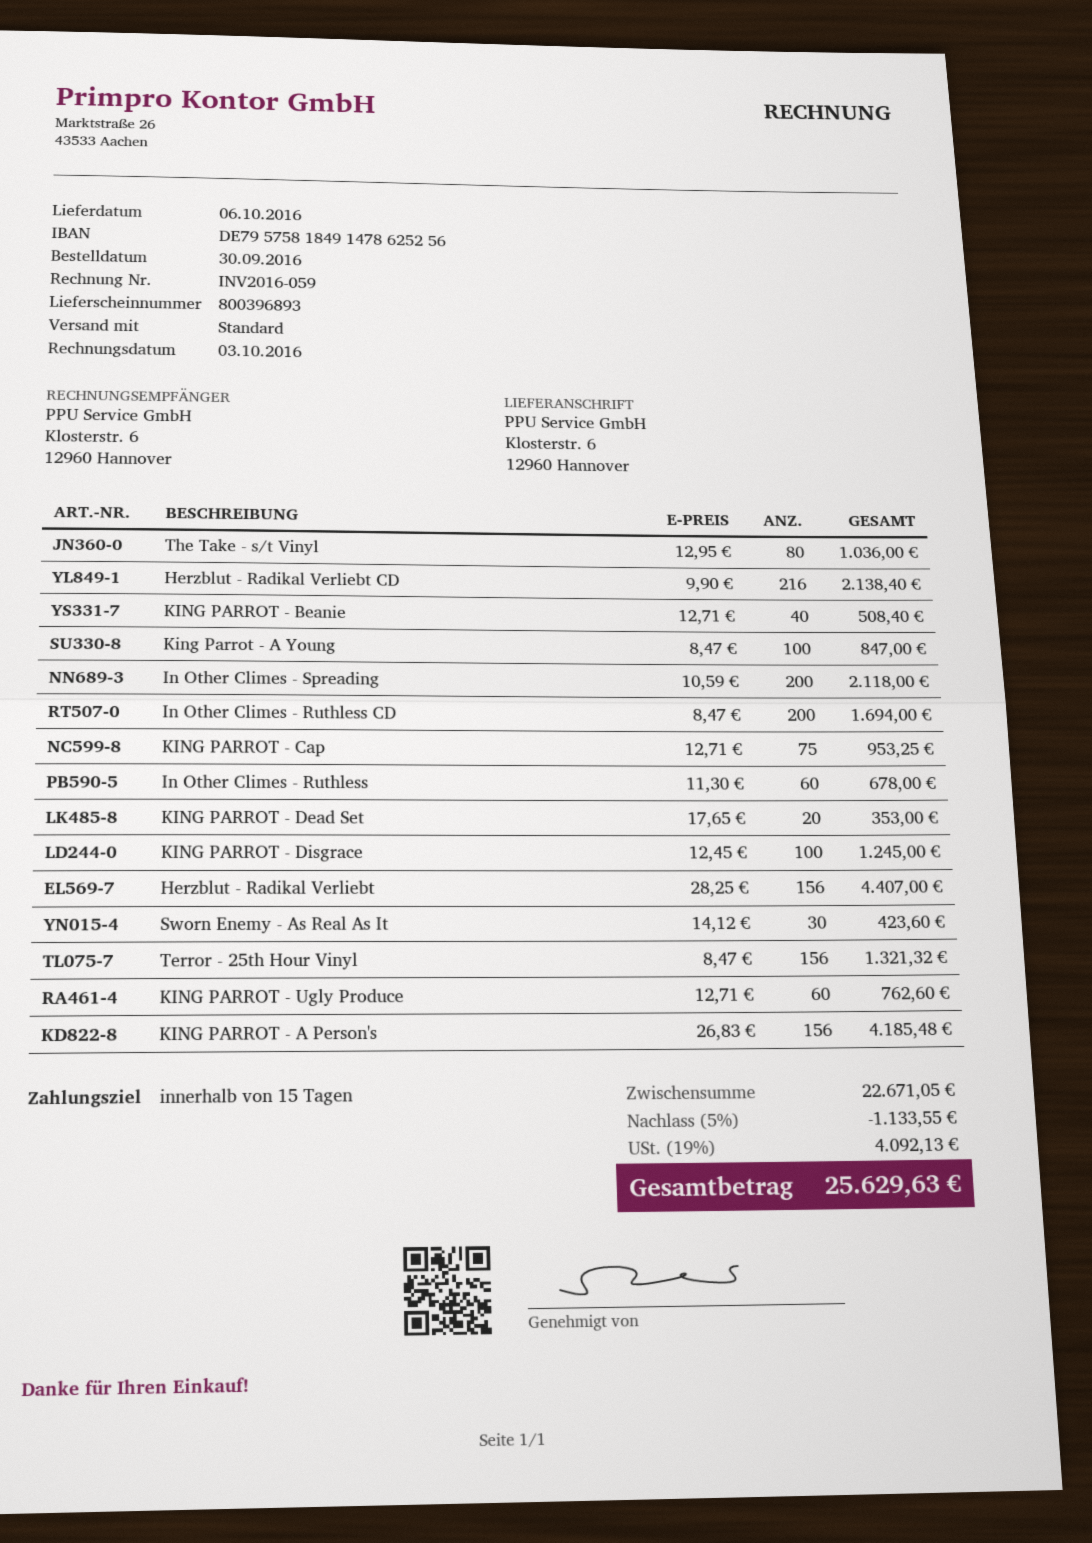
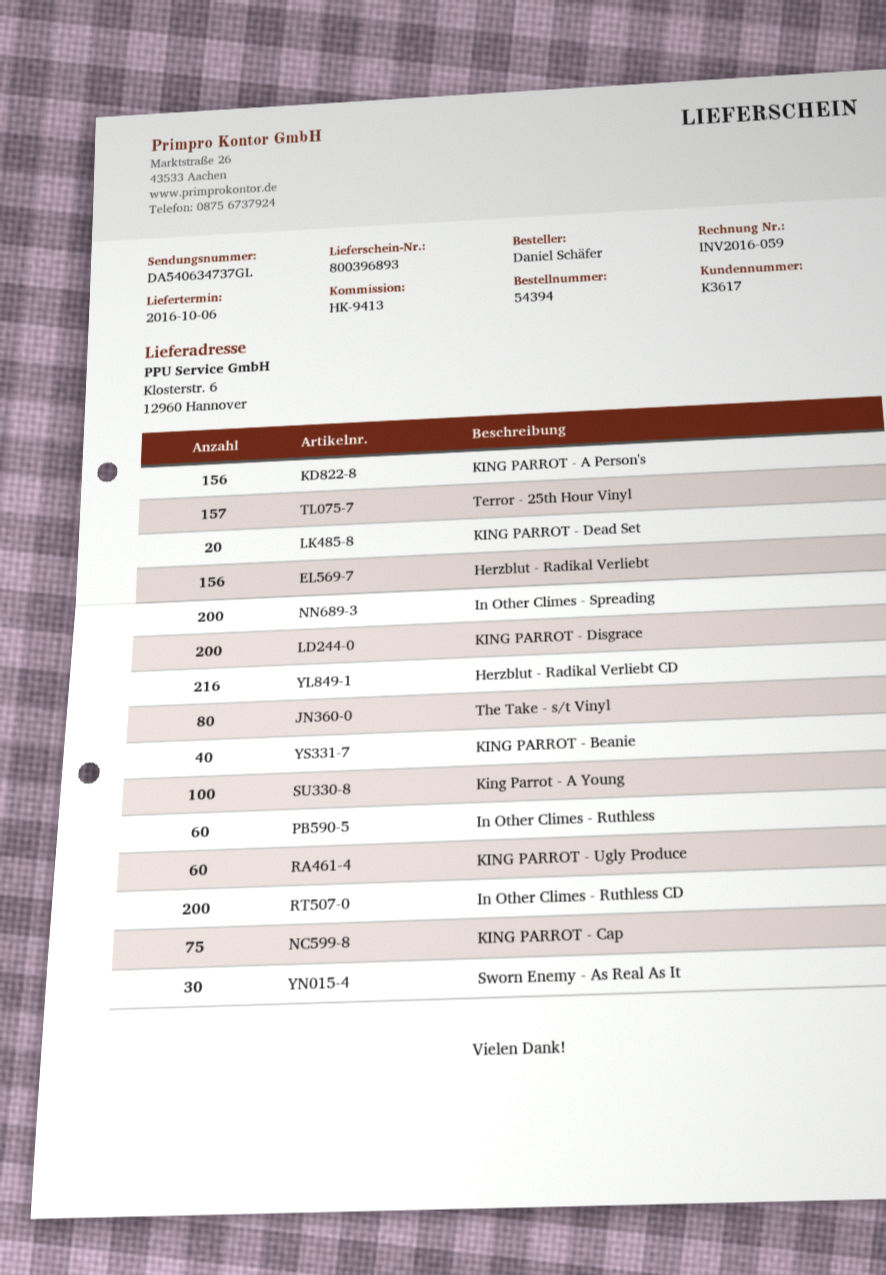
KING PARROT - Disgrace: 100 -> 200
Terror - 25th Hour Vinyl: 156 -> 157

